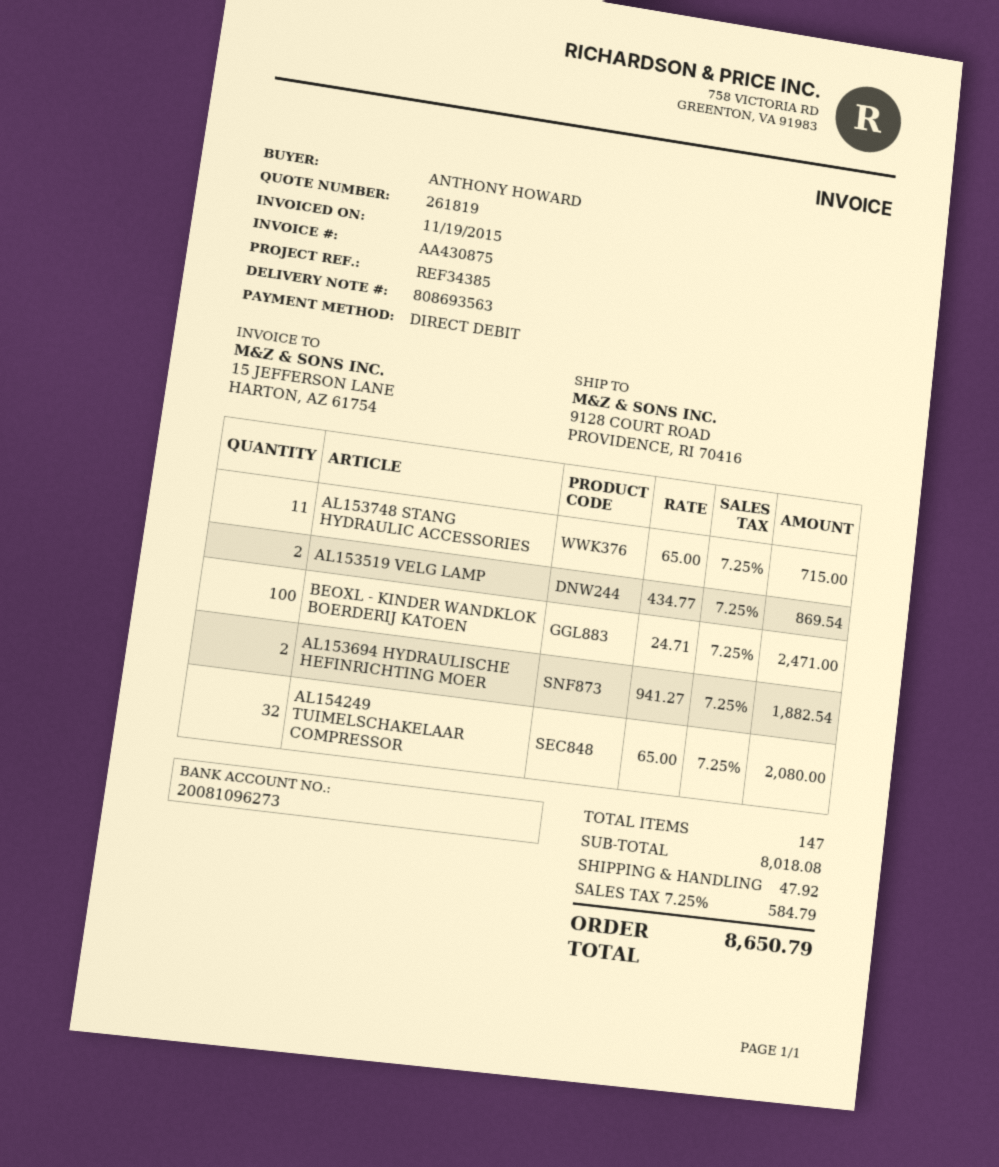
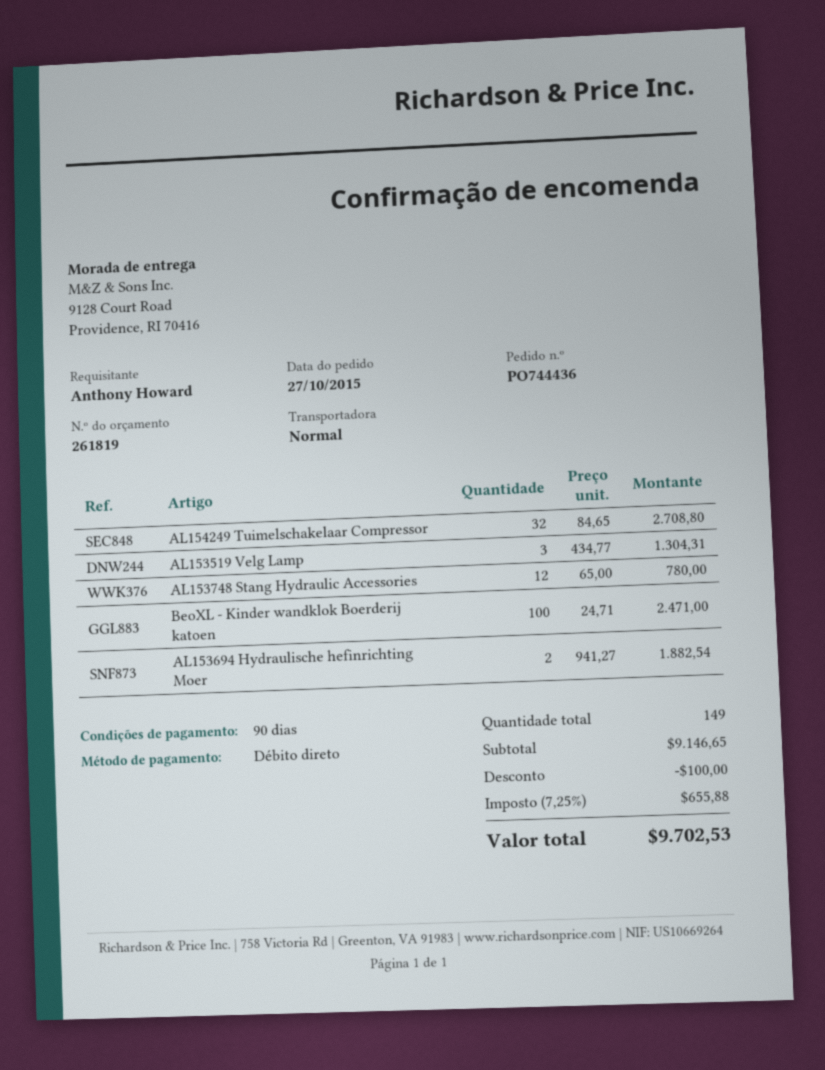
AL153748 STANG HYDRAULIC ACCESSORIES: 11 x 65.00 = 715.00 -> 12 x 65.00 = 780.00
AL153519 VELG LAMP: 2 x 434.77 = 869.54 -> 3 x 434.77 = 1304.31
AL154249 TUIMELSCHAKELAAR COMPRESSOR: 32 x 65.00 = 2080.00 -> 32 x 84.65 = 2708.80
total quantity: 147 -> 149
subtotal: 8018.08 -> 9146.65
discount: none -> 100.00
shipping: 47.92 -> none
tax: 7.25% = 584.79 -> 7.25% = 655.88
total: 8650.79 -> 9702.53

